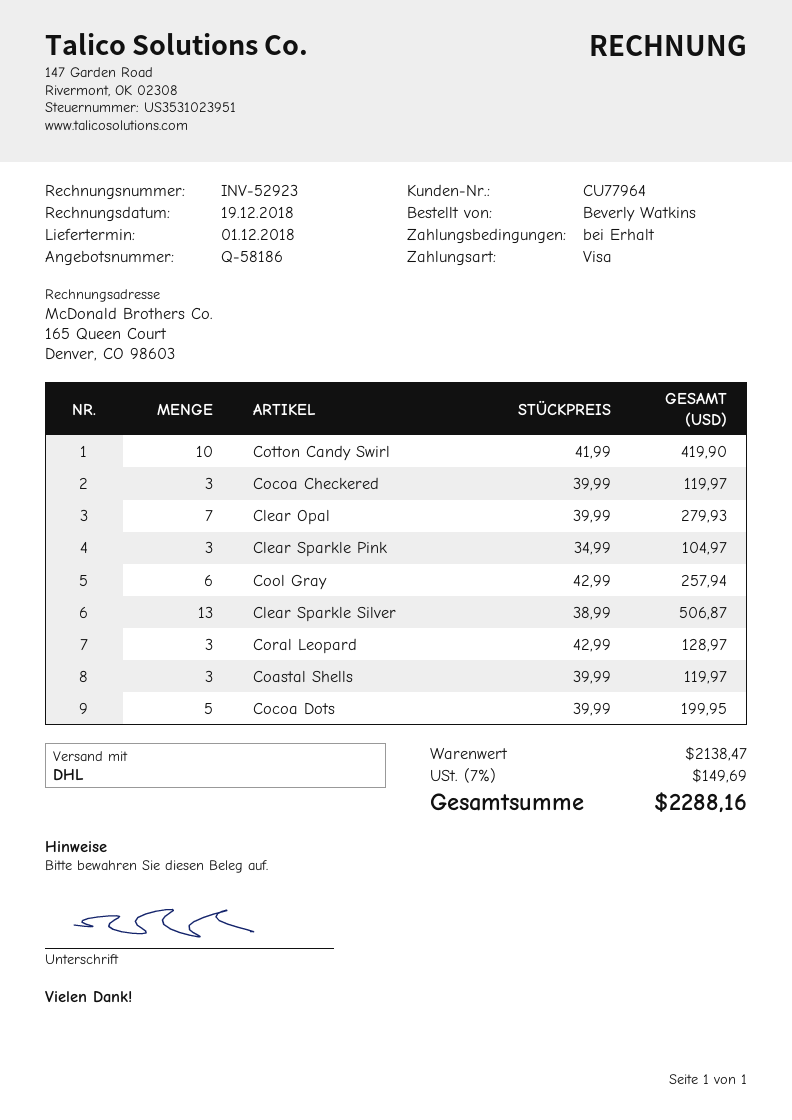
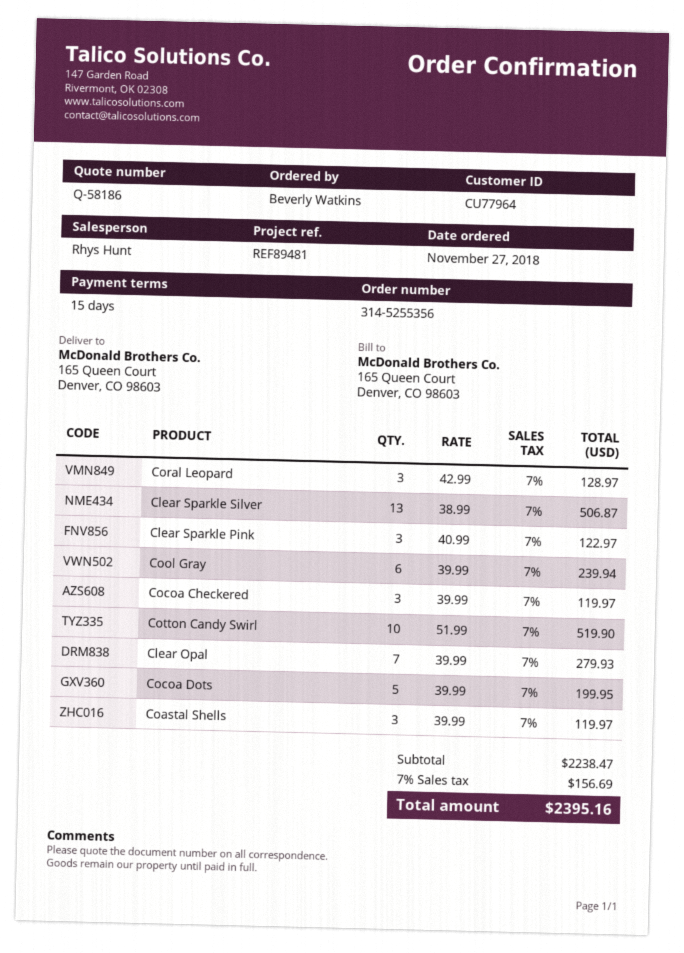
payment terms: on receipt -> 15 days
Cotton Candy Swirl: 10 x 41.99 = 419.90 -> 10 x 51.99 = 519.90
Clear Sparkle Pink: 3 x 34.99 = 104.97 -> 3 x 40.99 = 122.97
Cool Gray: 6 x 42.99 = 257.94 -> 6 x 39.99 = 239.94
subtotal: 2138.47 -> 2238.47
tax: 7% = 149.69 -> 7% = 156.69
total: 2288.16 -> 2395.16

